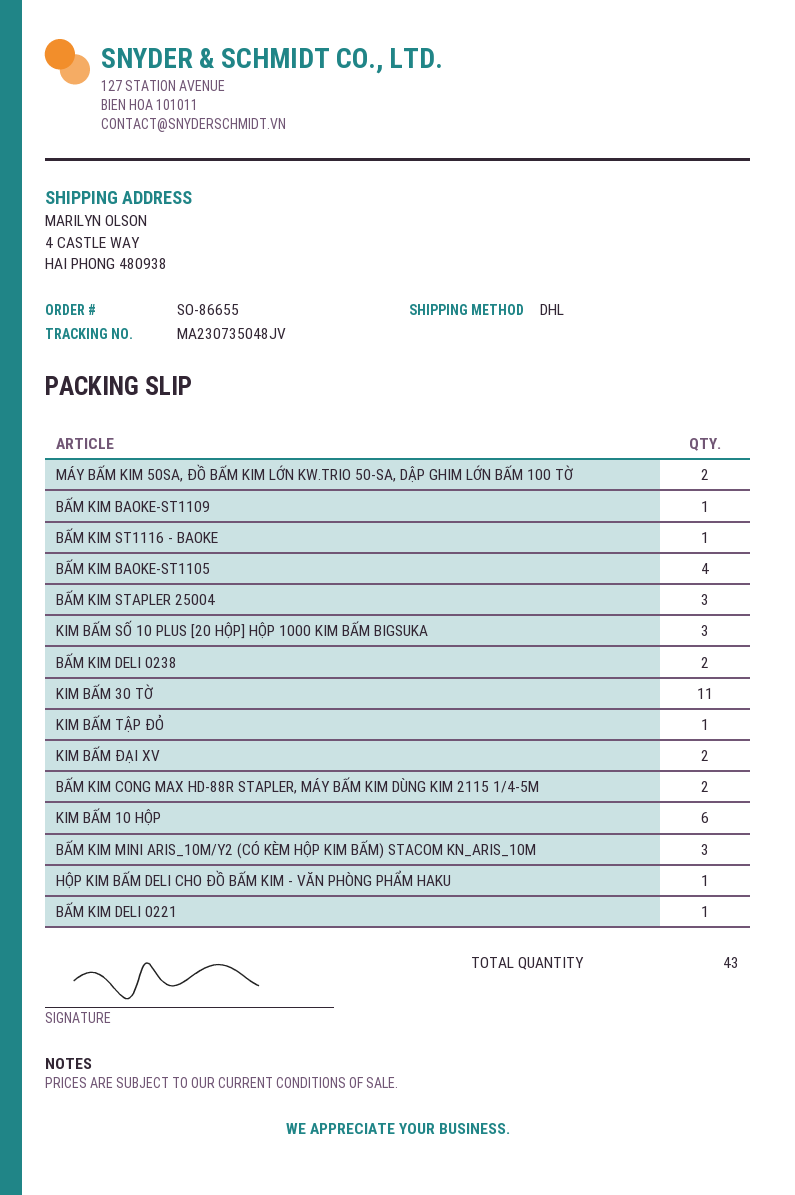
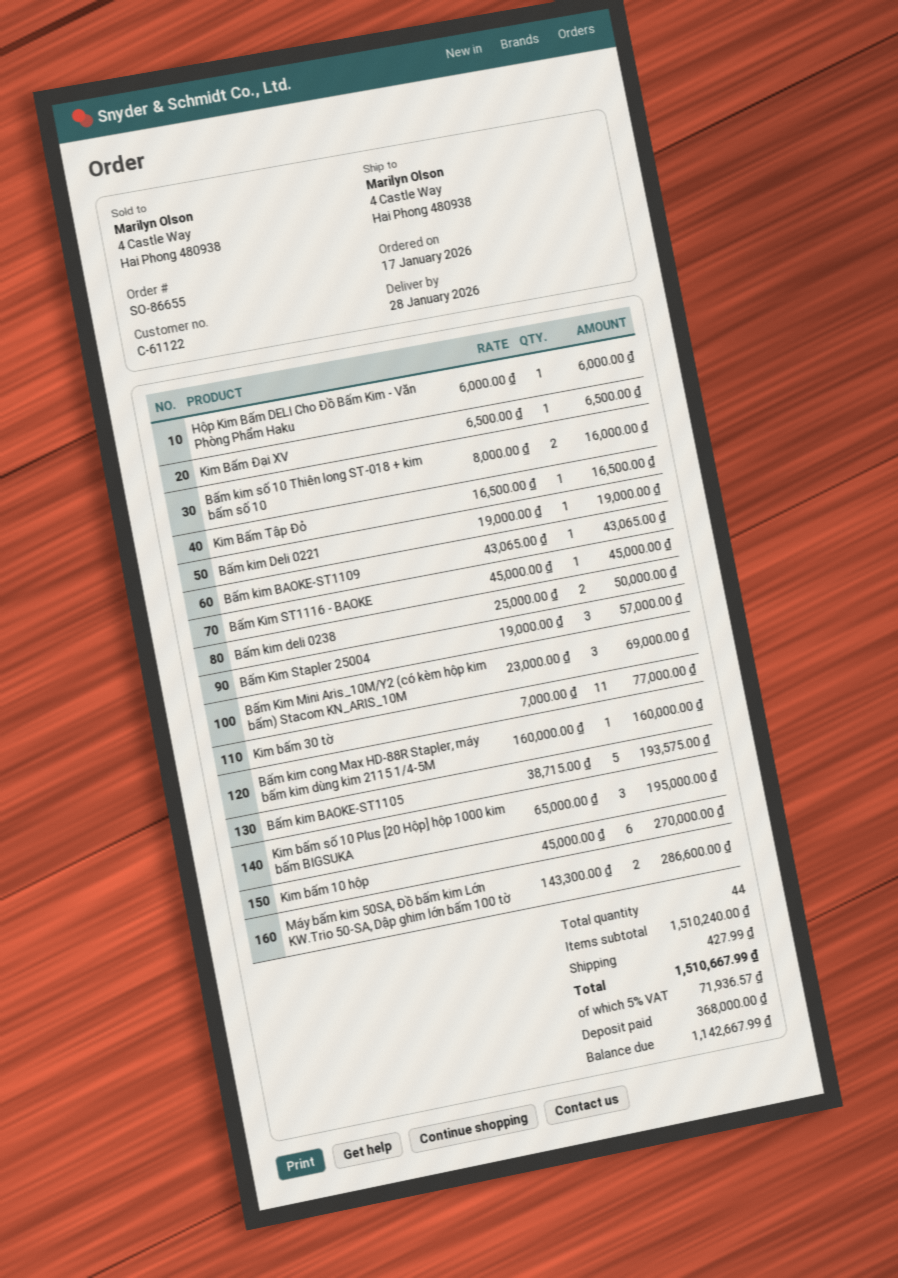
BẤM KIM BAOKE-ST1105: 4 -> 5
KIM BẤM ĐẠI XV: 2 -> 1
BẤM KIM CONG MAX HD-88R STAPLER, MÁY BẤM KIM DÙNG KIM 2115 1/4-5M: 2 -> 1
Bấm kim số 10 Thiên long ST-018 + kim bấm số 10: none -> 2
total quantity: 43 -> 44

